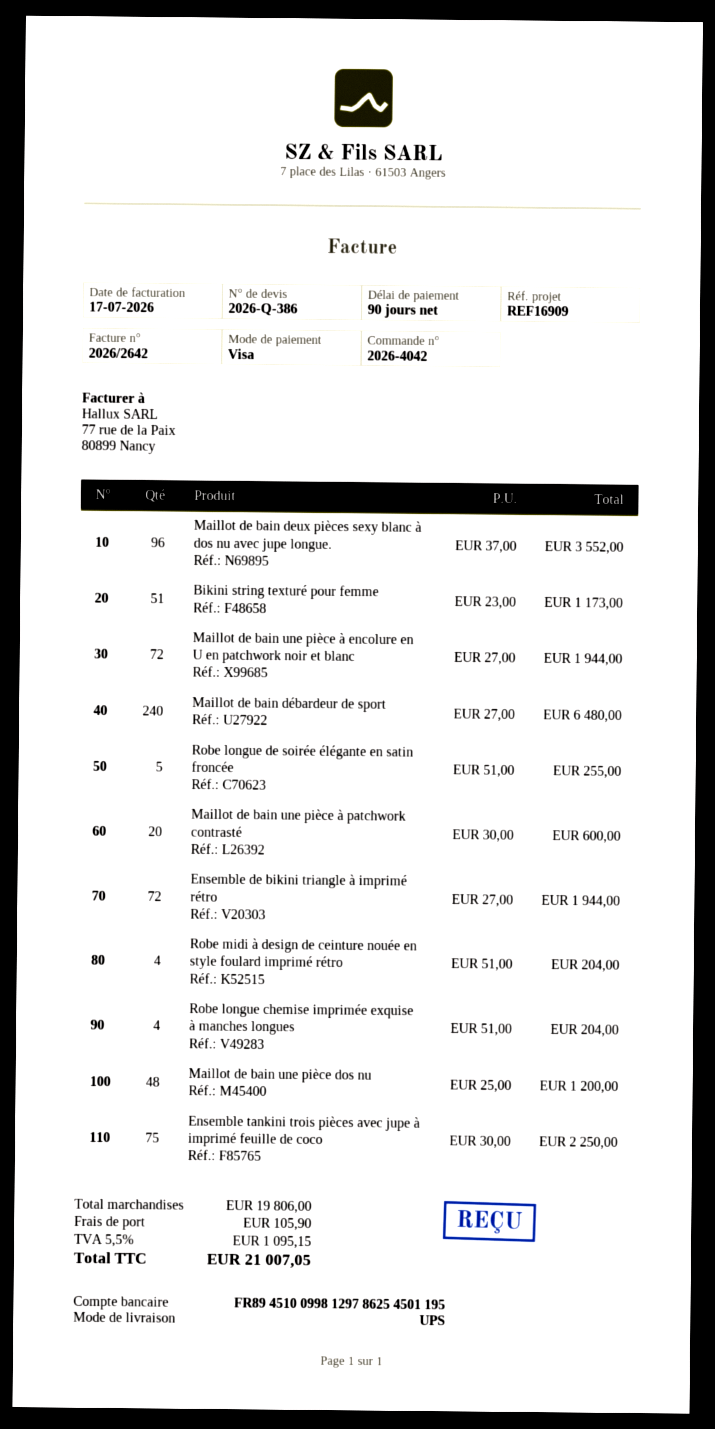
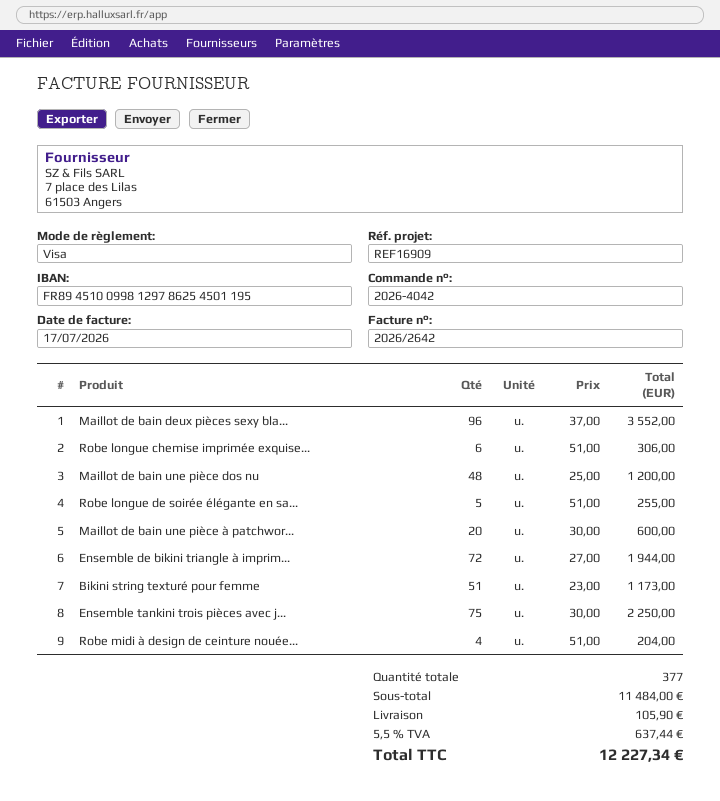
Maillot de bain une pièce à encolure en U en patchwork noir et blanc: 72 x 27.00 = 1944.00 -> none
Maillot de bain débardeur de sport: 240 x 27.00 = 6480.00 -> none
Robe longue chemise imprimée exquise à manches longues: 4 x 51.00 = 204.00 -> 6 x 51.00 = 306.00
subtotal: 19806.00 -> 11484.00
tax: 5.5% = 1095.15 -> 5.5% = 637.44
total: 21007.05 -> 12227.34

